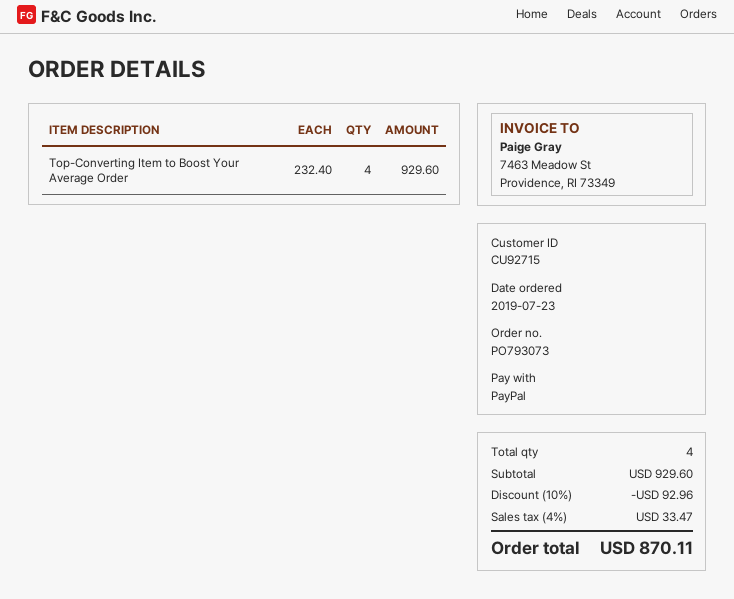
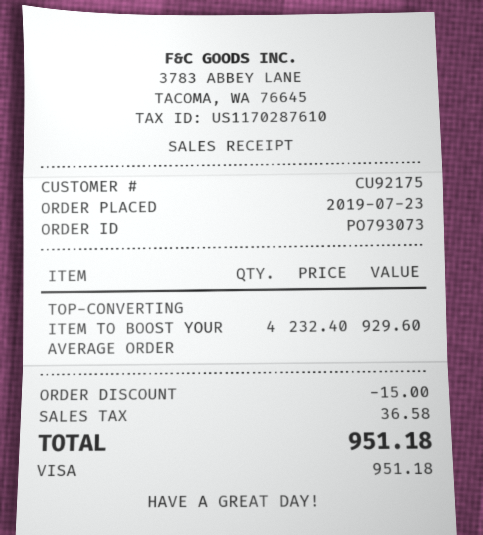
customer number: CU92715 -> CU92175
payment method: PayPal -> Visa
discount: 92.96 -> 15.00
tax: 33.47 -> 36.58
total: 870.11 -> 951.18

